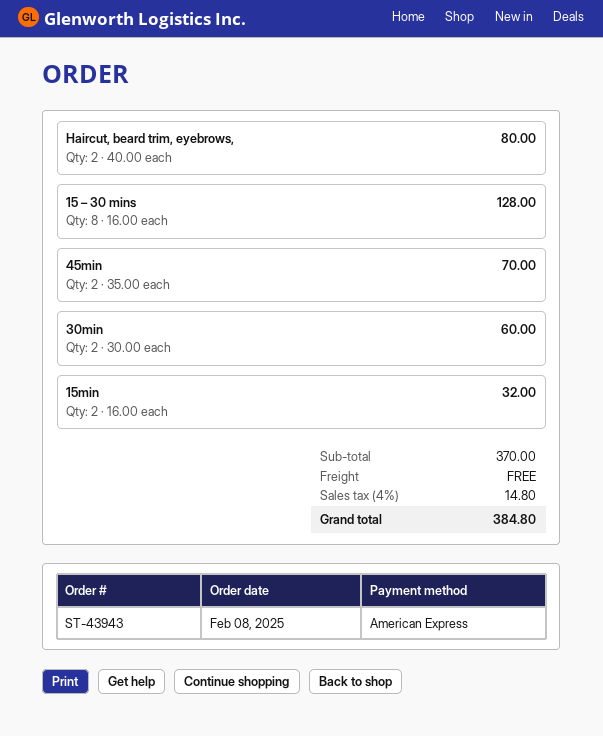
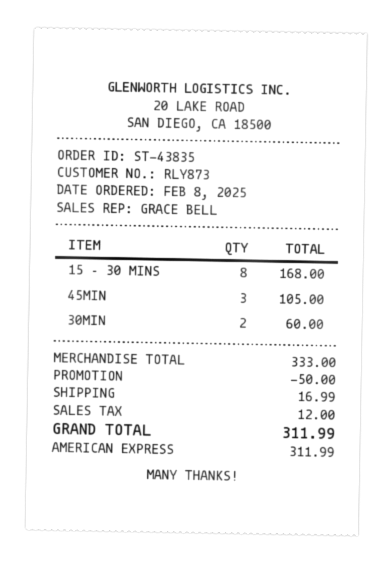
order number: ST-43943 -> ST-43835
Haircut, beard trim, eyebrows,: 2 for 80.00 -> none
15 – 30 mins: 8 for 128.00 -> 8 for 168.00
45min: 2 for 70.00 -> 3 for 105.00
15min: 2 for 32.00 -> none
subtotal: 370.00 -> 333.00
discount: none -> 50.00
shipping: 0.00 -> 16.99
tax: 14.80 -> 12.00
total: 384.80 -> 311.99

